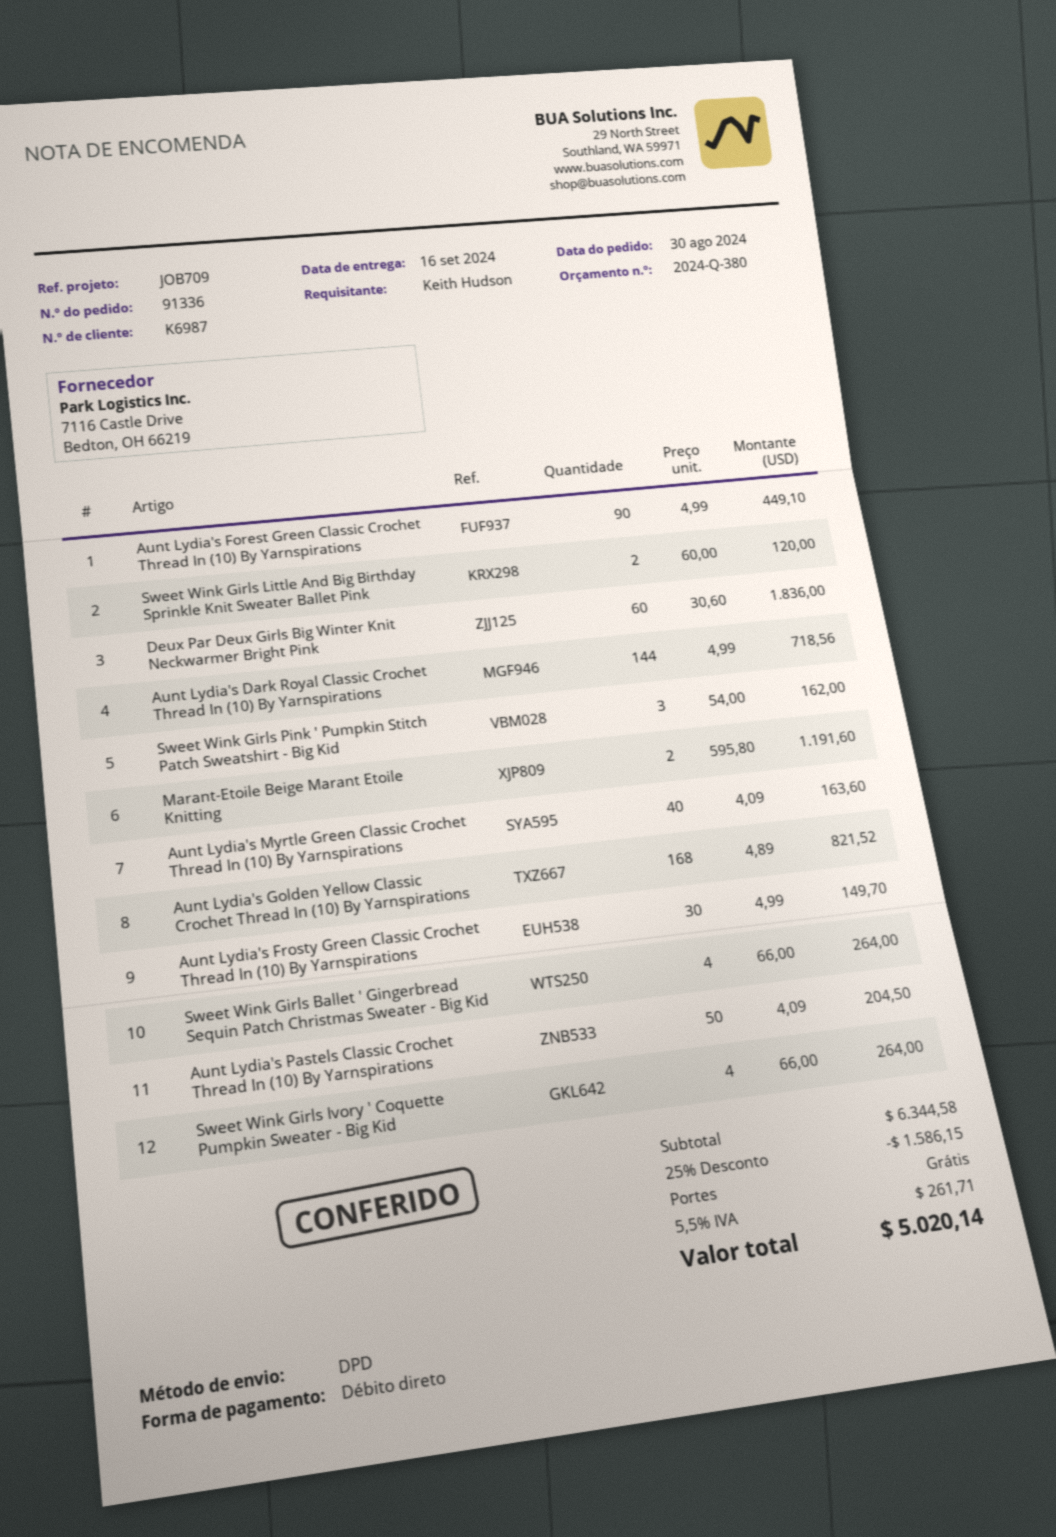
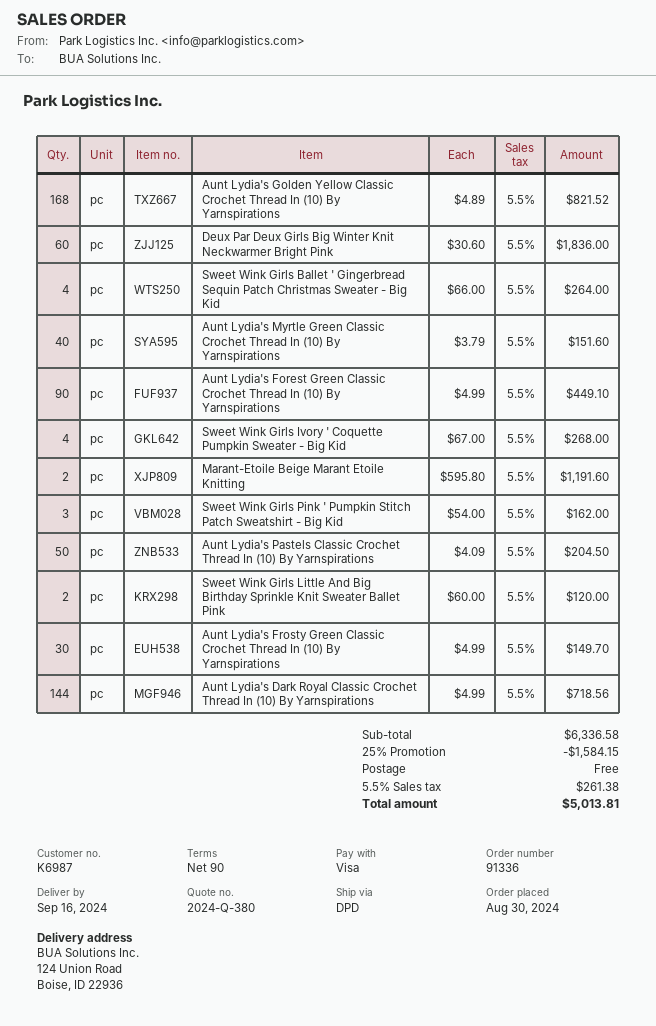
payment method: direct debit -> Visa
Aunt Lydia's Myrtle Green Classic Crochet Thread In (10) By Yarnspirations: 40 x 4.09 = 163.60 -> 40 x 3.79 = 151.60
Sweet Wink Girls Ivory ' Coquette Pumpkin Sweater - Big Kid: 4 x 66.00 = 264.00 -> 4 x 67.00 = 268.00
subtotal: 6344.58 -> 6336.58
discount: 25% = 1586.15 -> 25% = 1584.15
tax: 5.5% = 261.71 -> 5.5% = 261.38
total: 5020.14 -> 5013.81

